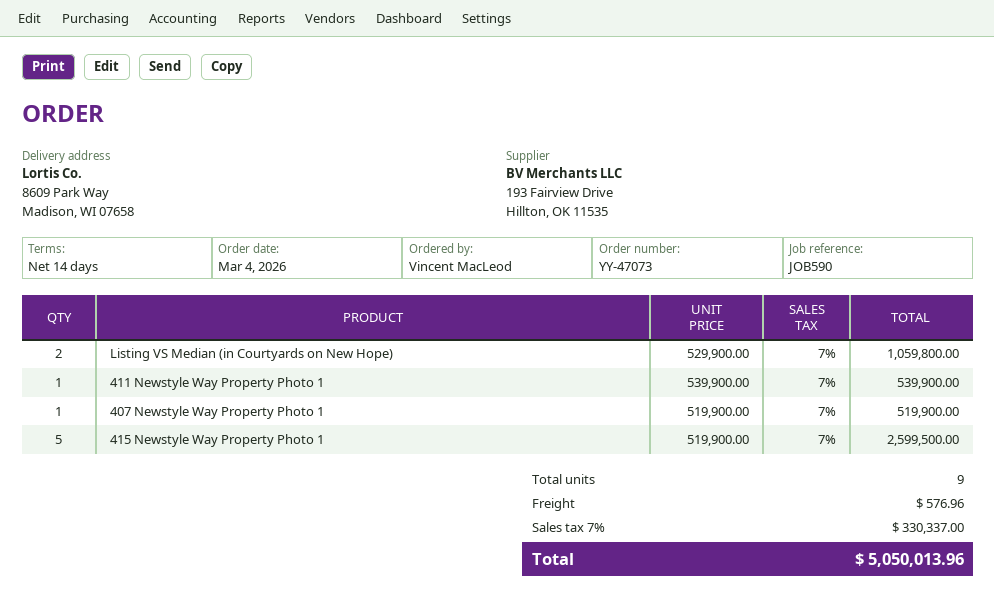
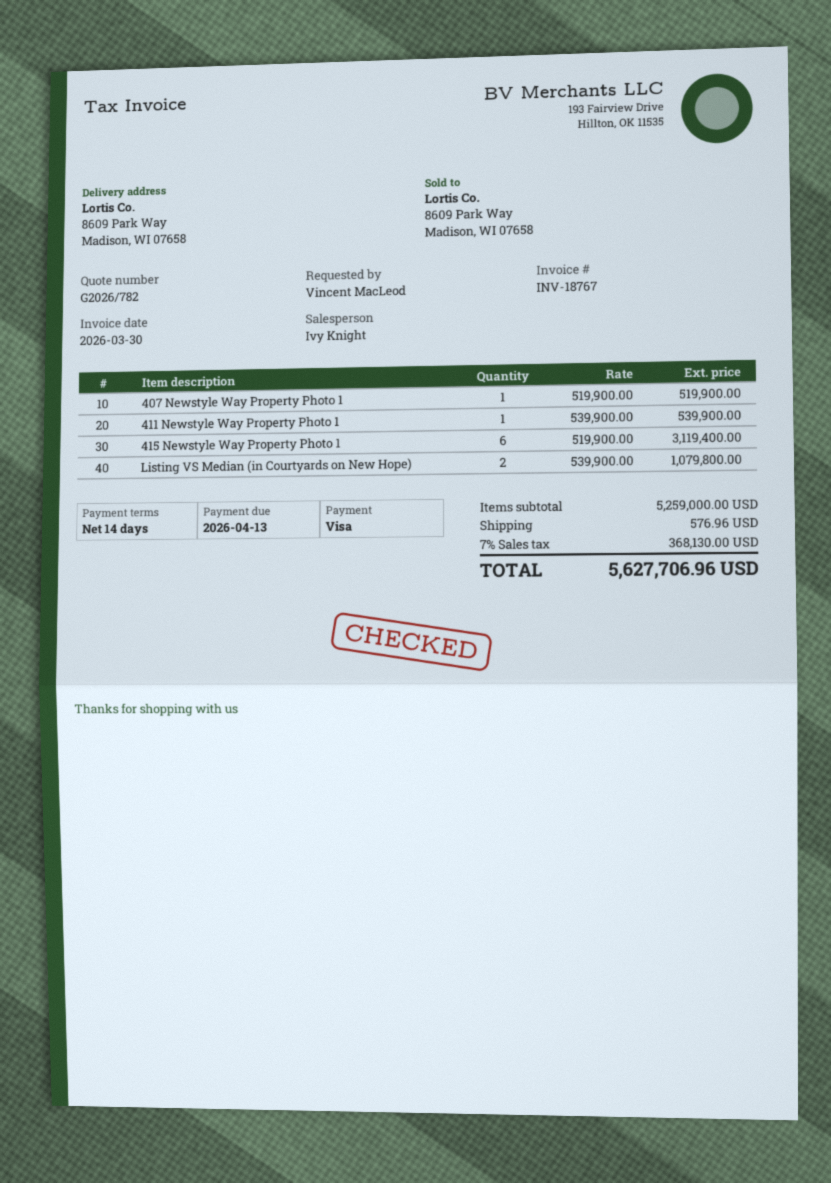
Listing VS Median (in Courtyards on New Hope): 2 x 529900.00 = 1059800.00 -> 2 x 539900.00 = 1079800.00
415 Newstyle Way Property Photo 1: 5 x 519900.00 = 2599500.00 -> 6 x 519900.00 = 3119400.00
tax: 7% = 330337.00 -> 7% = 368130.00
total: 5050013.96 -> 5627706.96

